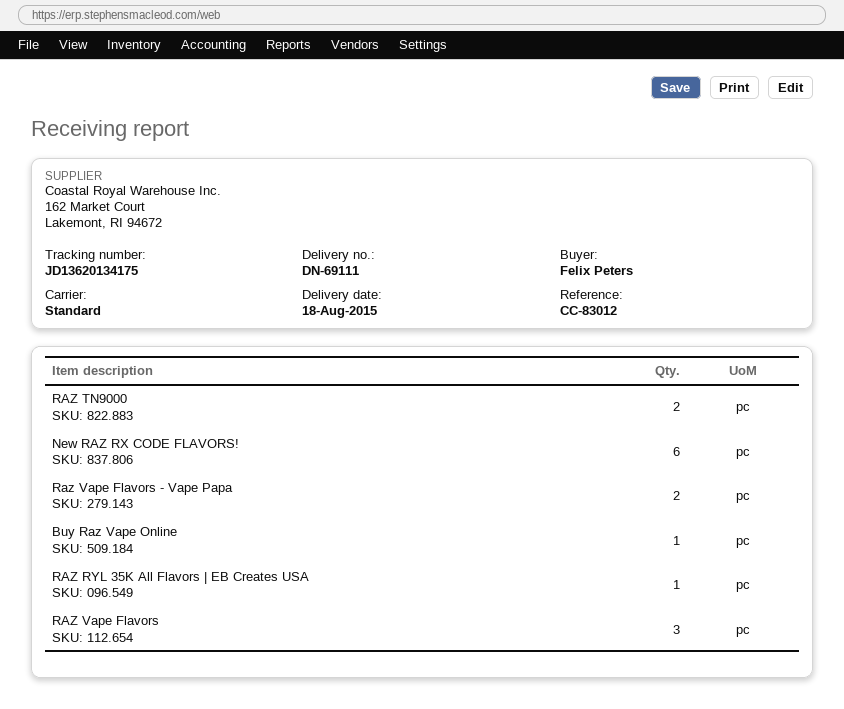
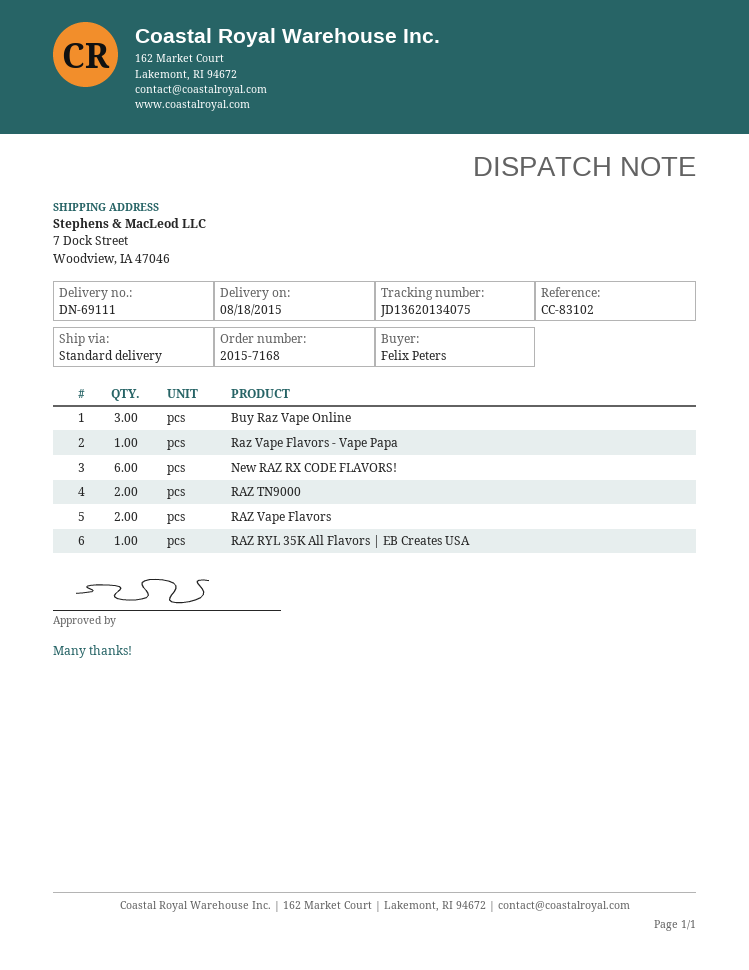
reference: CC-83012 -> CC-83102
tracking number: JD13620134175 -> JD13620134075
Raz Vape Flavors - Vape Papa: 2 -> 1
Buy Raz Vape Online: 1 -> 3
RAZ Vape Flavors: 3 -> 2

